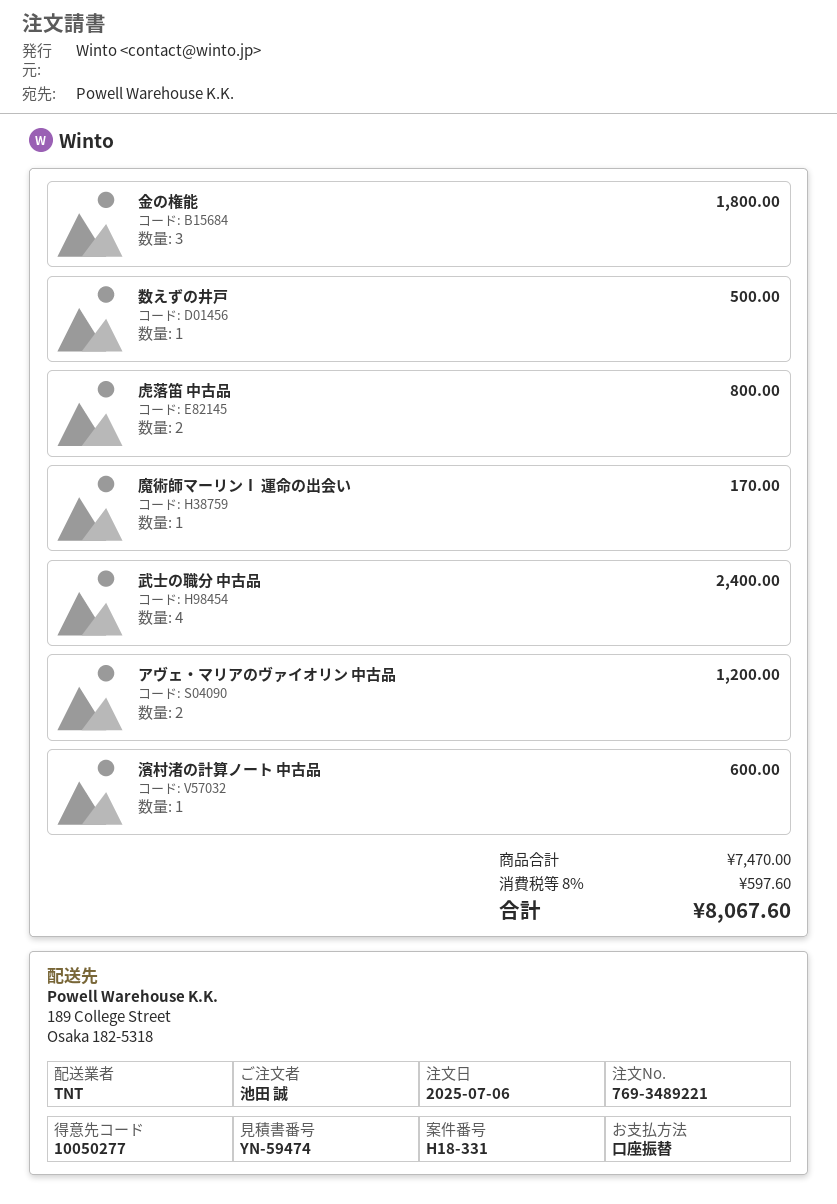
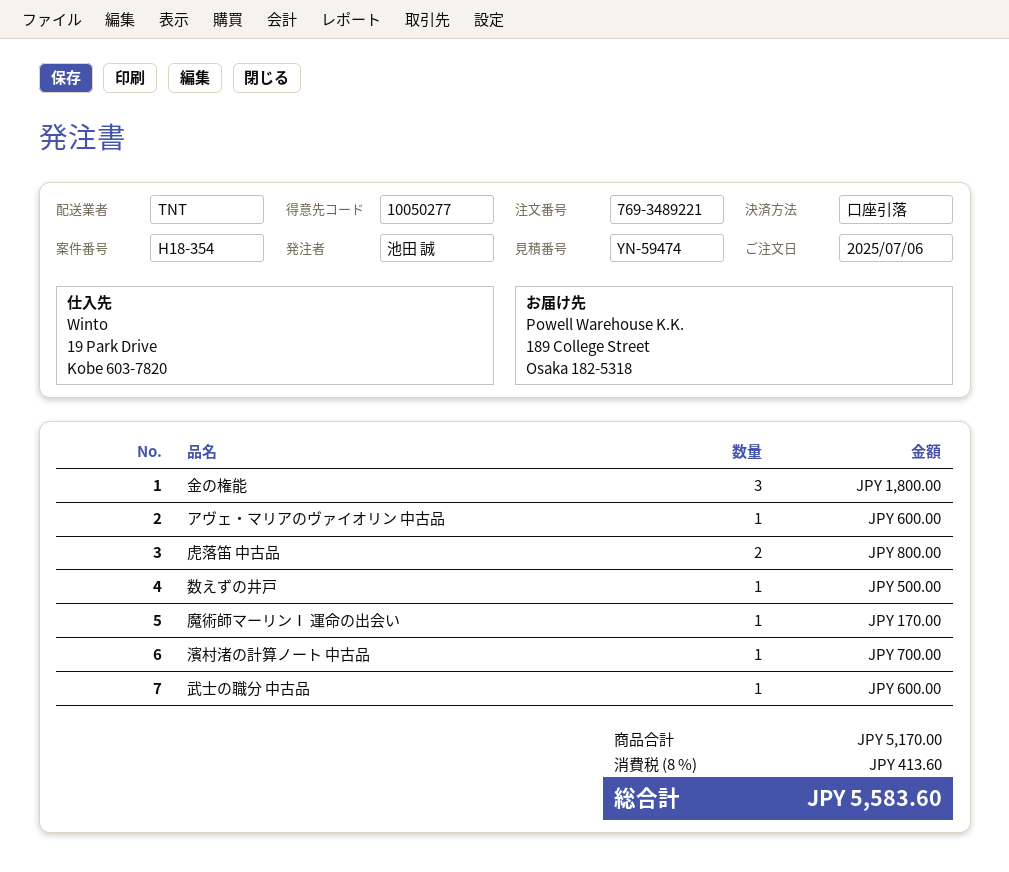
reference: H18-331 -> H18-354
武士の職分 中古品: 4 for 2400.00 -> 1 for 600.00
アヴェ・マリアのヴァイオリン 中古品: 2 for 1200.00 -> 1 for 600.00
濱村渚の計算ノート 中古品: 1 for 600.00 -> 1 for 700.00
subtotal: 7470.00 -> 5170.00
tax: 8% = 597.60 -> 8% = 413.60
total: 8067.60 -> 5583.60

